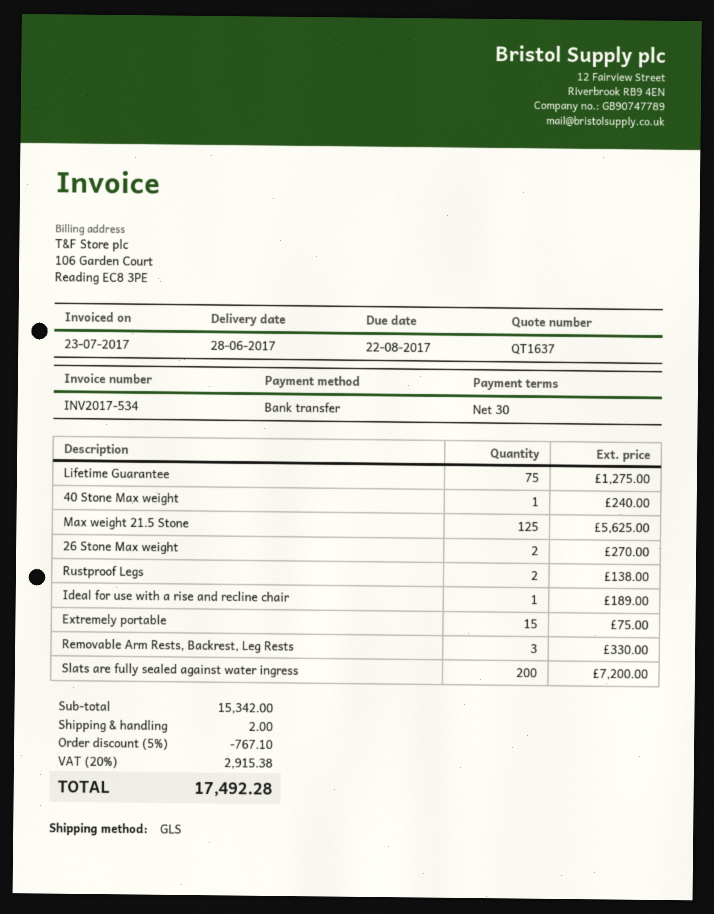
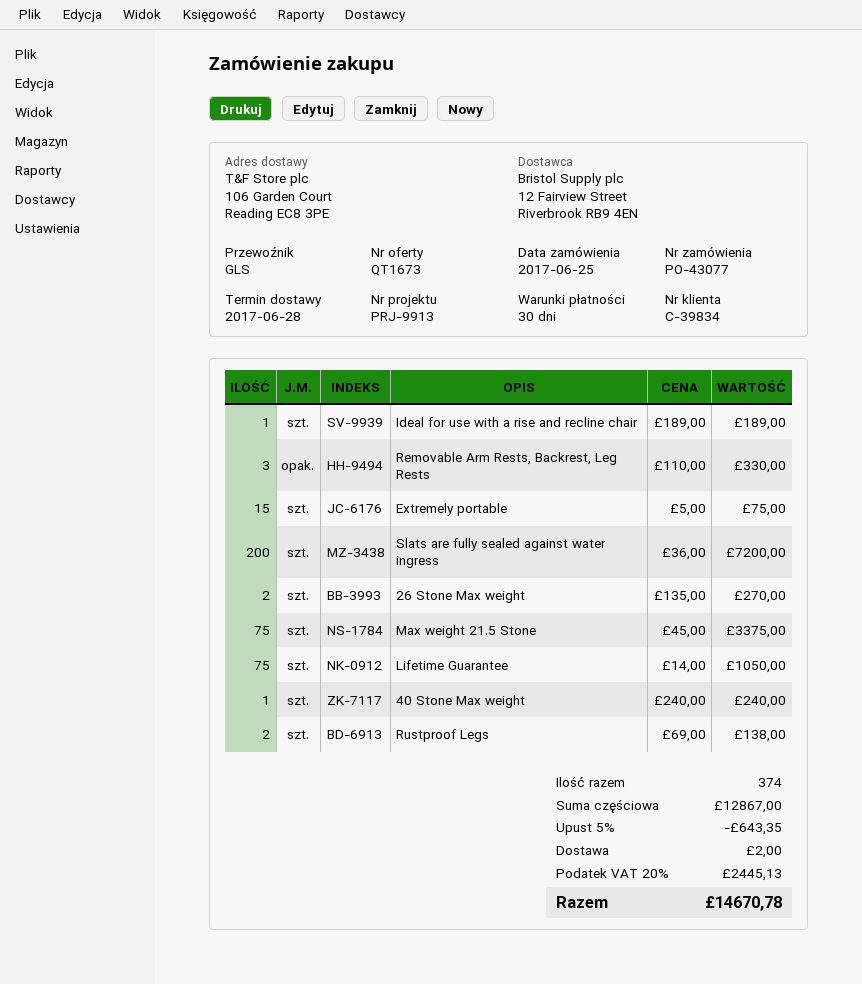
quote number: QT1637 -> QT1673
Lifetime Guarantee: 75 for 1275.00 -> 75 for 1050.00
Max weight 21.5 Stone: 125 for 5625.00 -> 75 for 3375.00
subtotal: 15342.00 -> 12867.00
discount: 5% = 767.10 -> 5% = 643.35
tax: 20% = 2915.38 -> 20% = 2445.13
total: 17492.28 -> 14670.78

